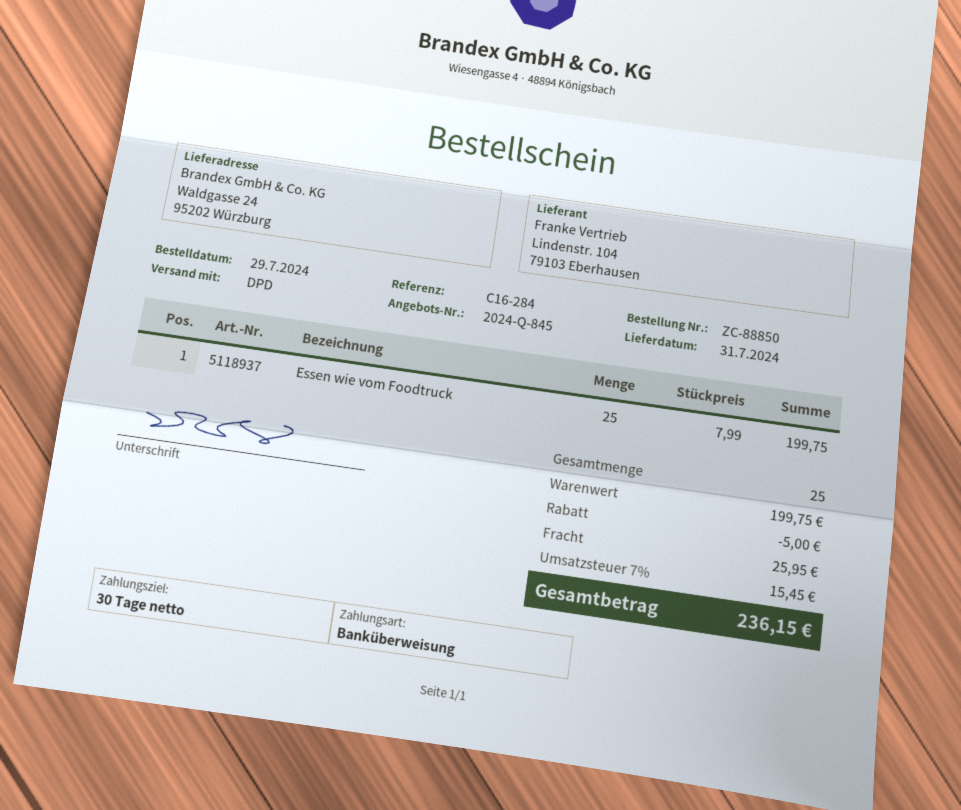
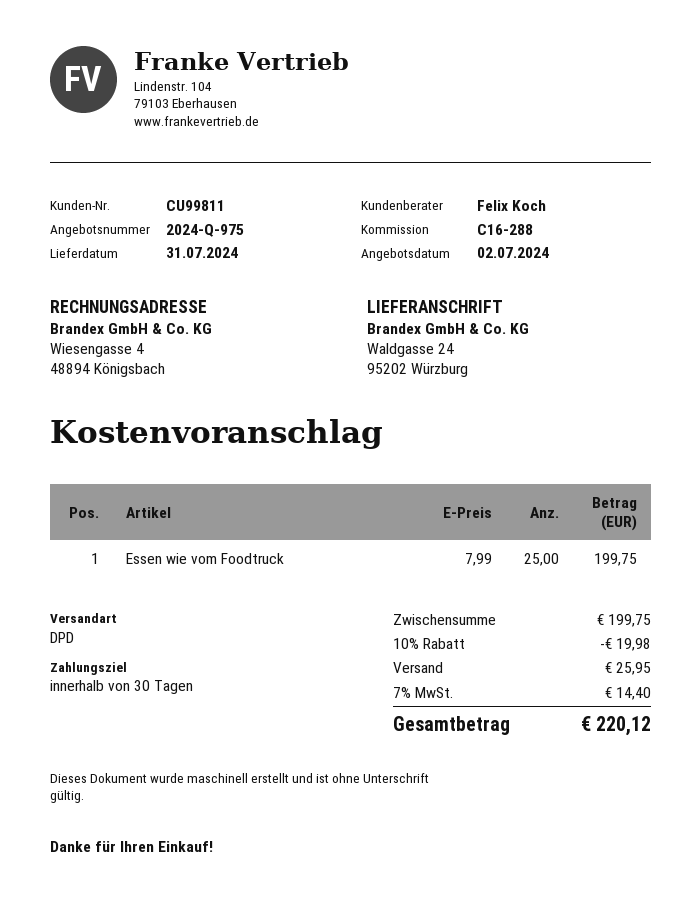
quote number: 2024-Q-845 -> 2024-Q-975
reference: C16-284 -> C16-288
discount: 5.00 -> 19.98
tax: 7% = 15.45 -> 7% = 14.40
total: 236.15 -> 220.12

